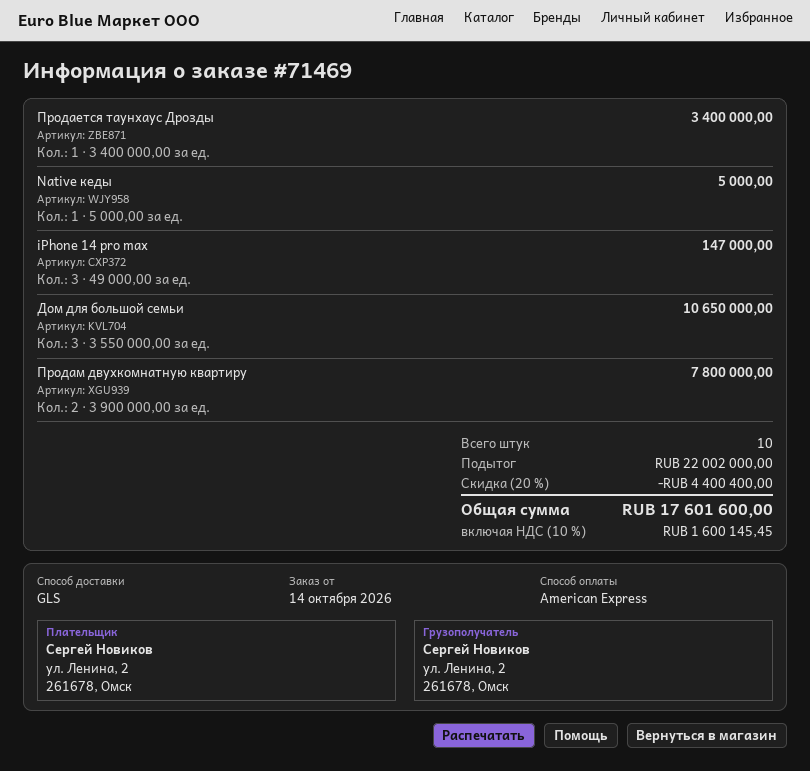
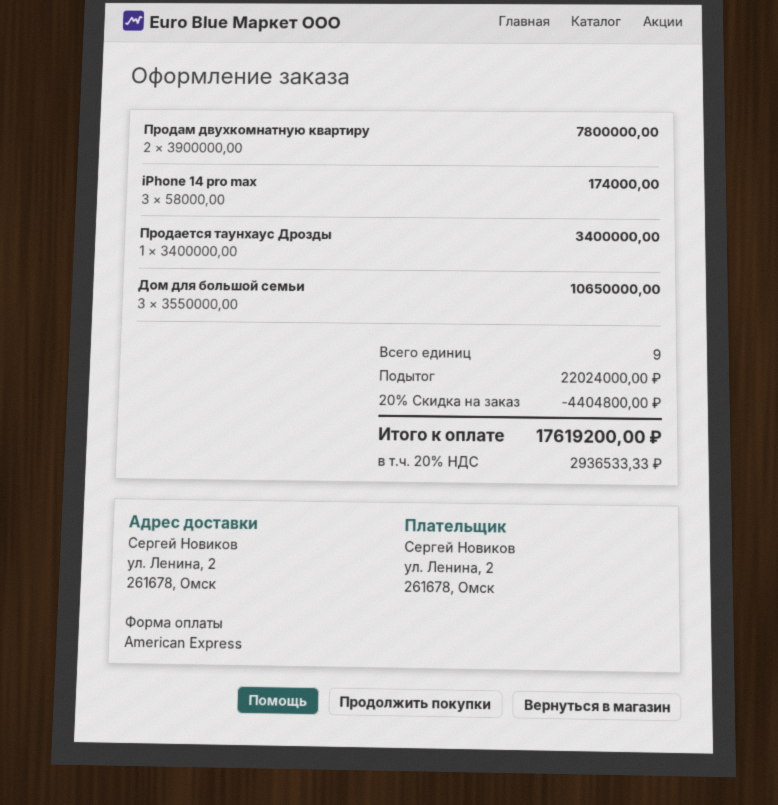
Native кеды: 1 x 5000.00 = 5000.00 -> none
iPhone 14 pro max: 3 x 49000.00 = 147000.00 -> 3 x 58000.00 = 174000.00
total quantity: 10 -> 9
subtotal: 22002000.00 -> 22024000.00
discount: 20% = 4400400.00 -> 20% = 4404800.00
tax: 10% = 1600145.45 -> 20% = 2936533.33
total: 17601600.00 -> 17619200.00

